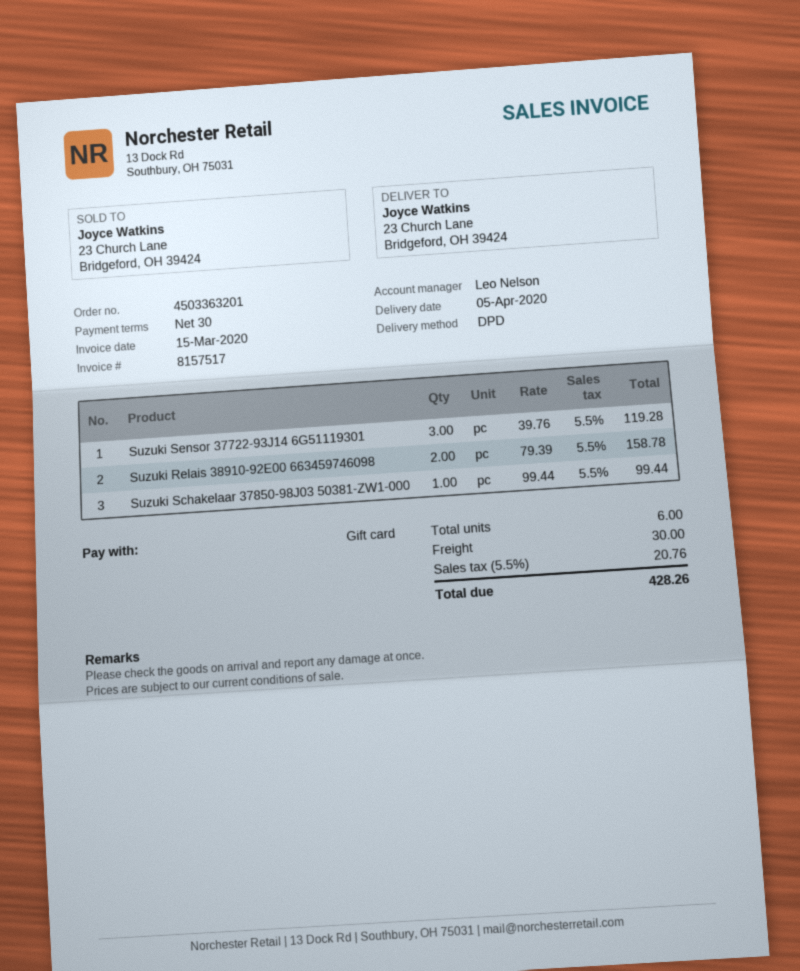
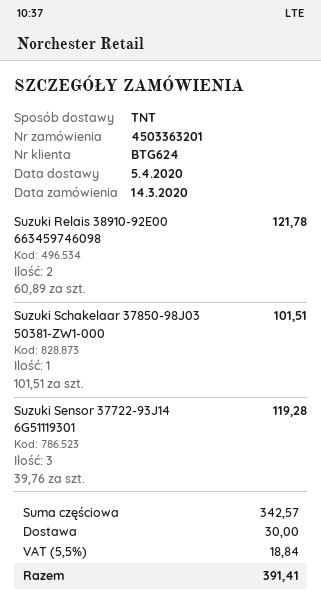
shipping method: DPD -> TNT
Suzuki Relais 38910-92E00 663459746098: 2 x 79.39 = 158.78 -> 2 x 60.89 = 121.78
Suzuki Schakelaar 37850-98J03 50381-ZW1-000: 1 x 99.44 = 99.44 -> 1 x 101.51 = 101.51
tax: 5.5% = 20.76 -> 5.5% = 18.84
total: 428.26 -> 391.41

